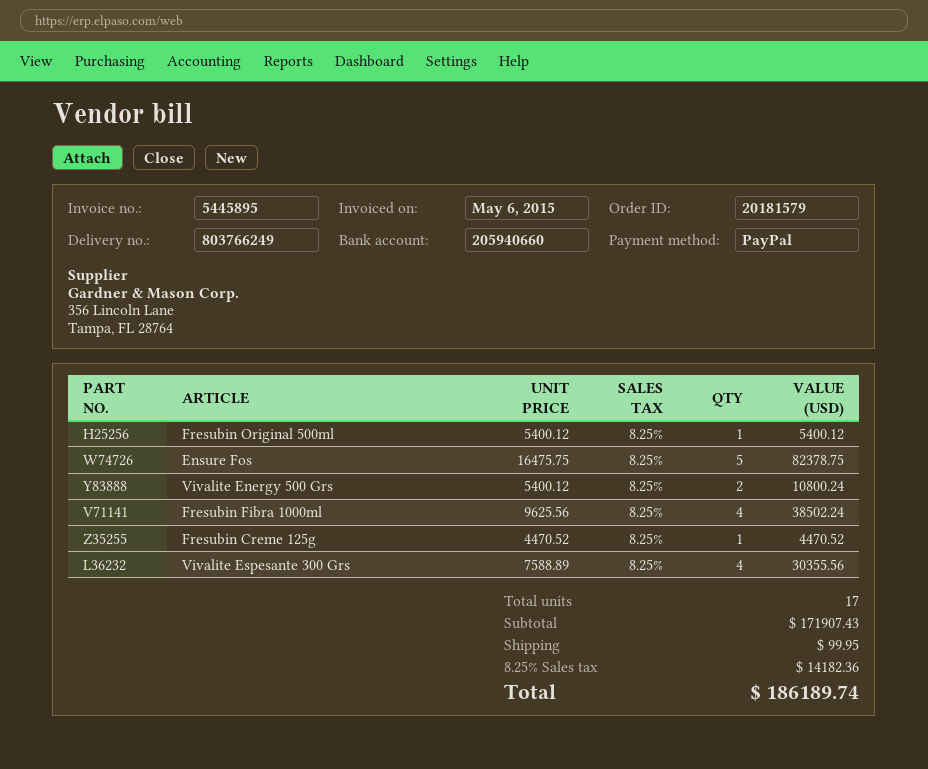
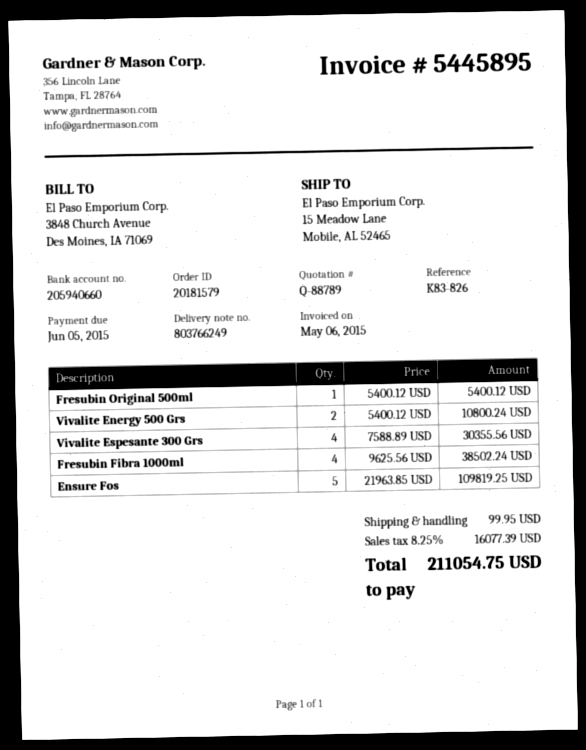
Ensure Fos: 5 x 16475.75 = 82378.75 -> 5 x 21963.85 = 109819.25
Fresubin Creme 125g: 1 x 4470.52 = 4470.52 -> none
tax: 8.25% = 14182.36 -> 8.25% = 16077.39
total: 186189.74 -> 211054.75

